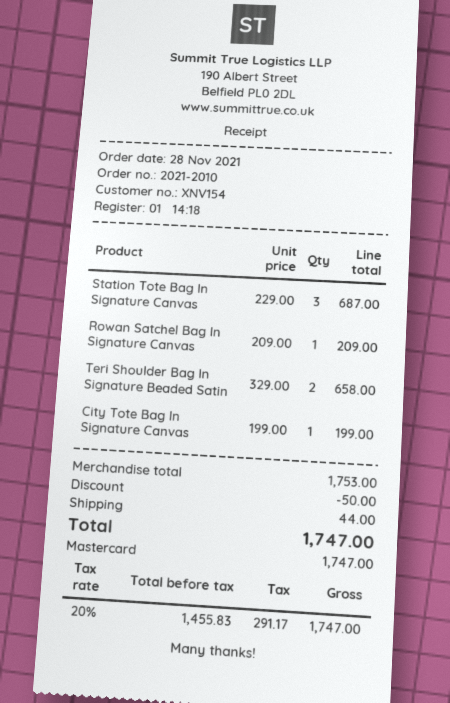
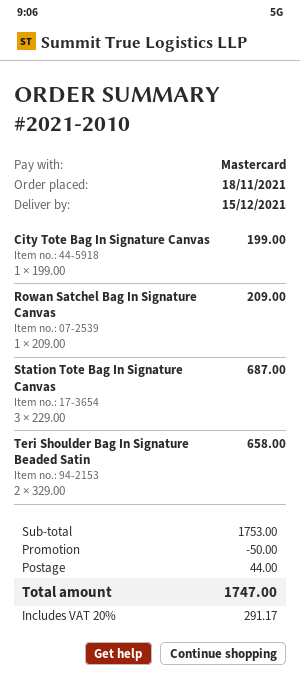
order date: 2021-11-28 -> 2021-11-18

